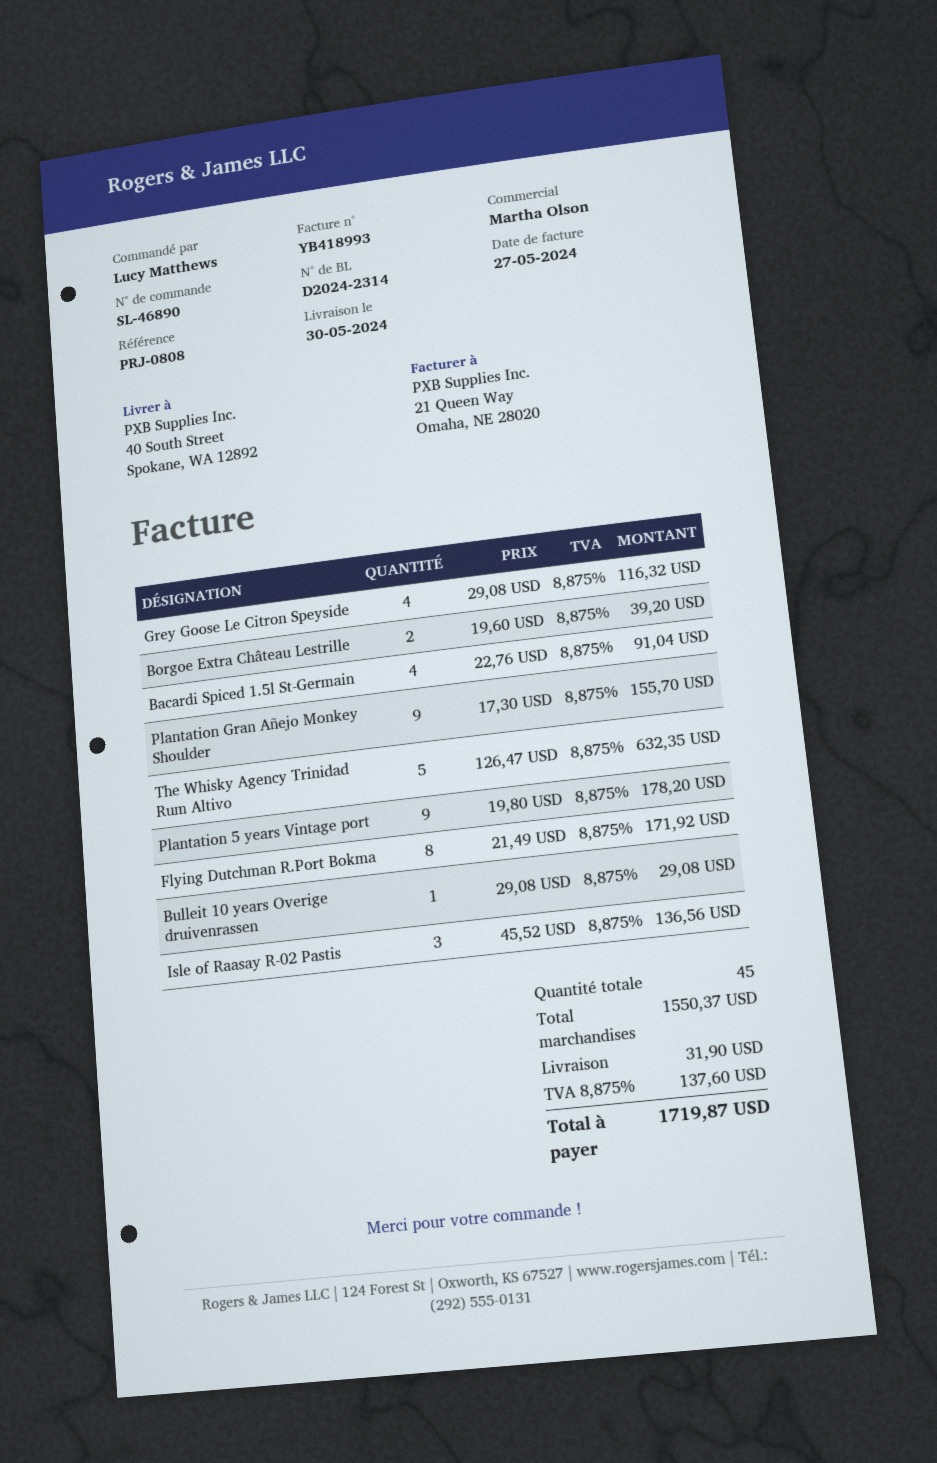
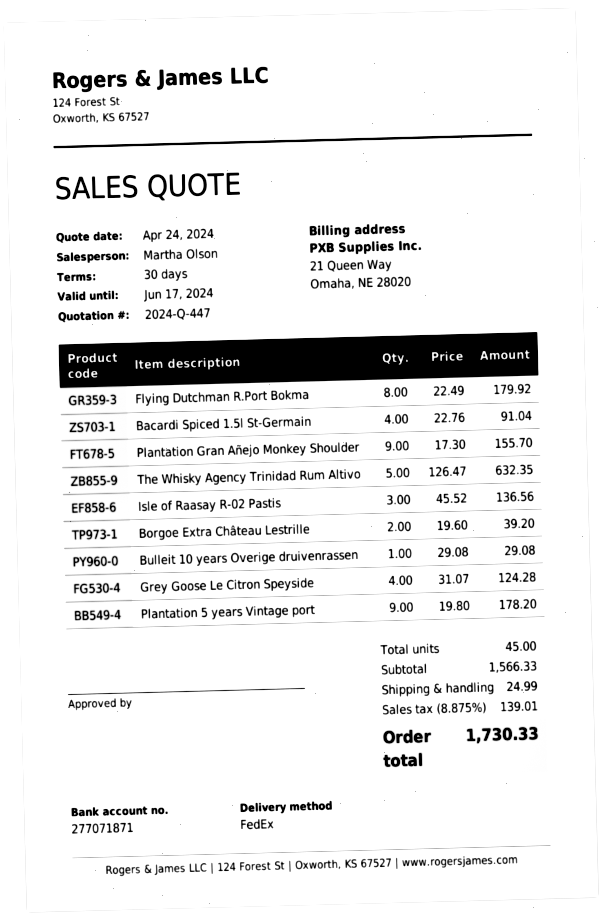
Grey Goose Le Citron Speyside: 4 x 29.08 = 116.32 -> 4 x 31.07 = 124.28
Flying Dutchman R.Port Bokma: 8 x 21.49 = 171.92 -> 8 x 22.49 = 179.92
subtotal: 1550.37 -> 1566.33
shipping: 31.90 -> 24.99
tax: 8.875% = 137.60 -> 8.875% = 139.01
total: 1719.87 -> 1730.33

